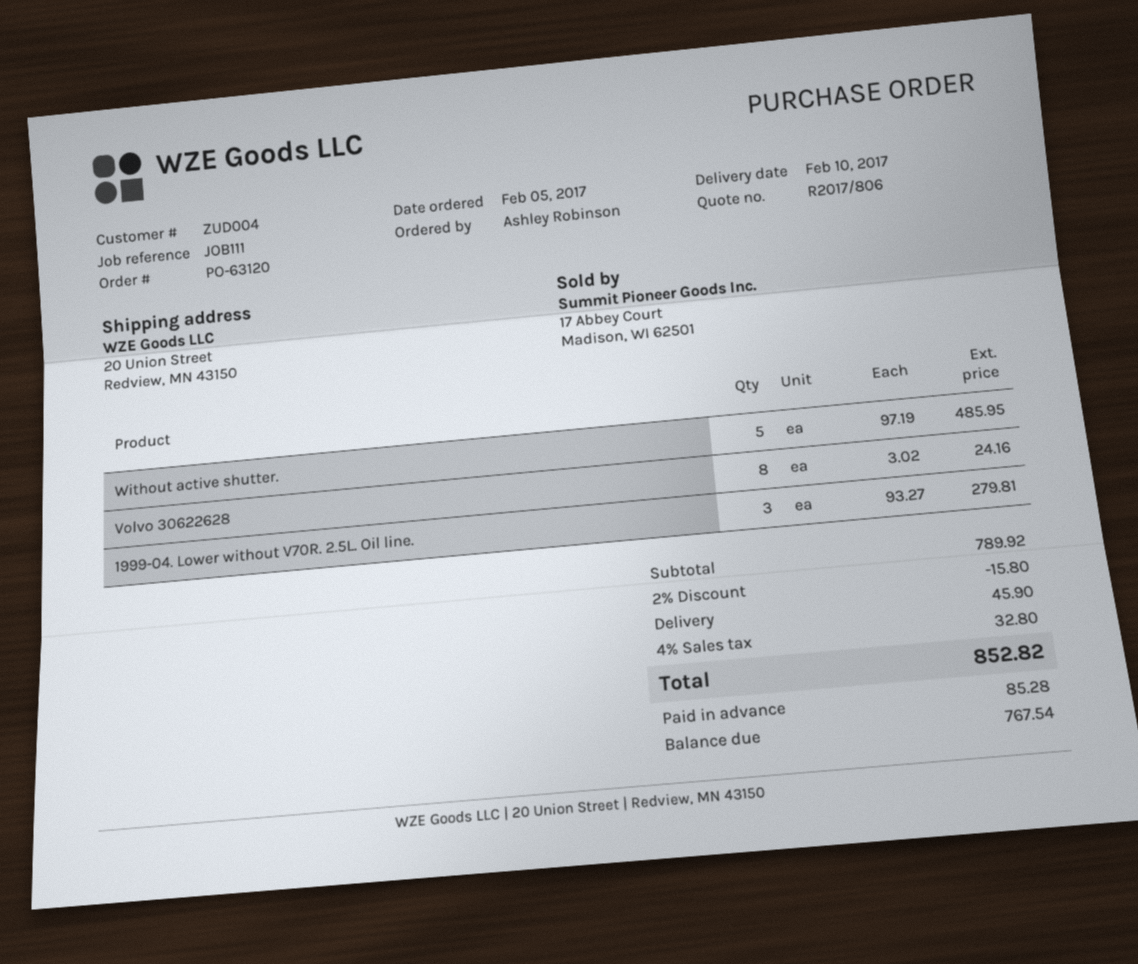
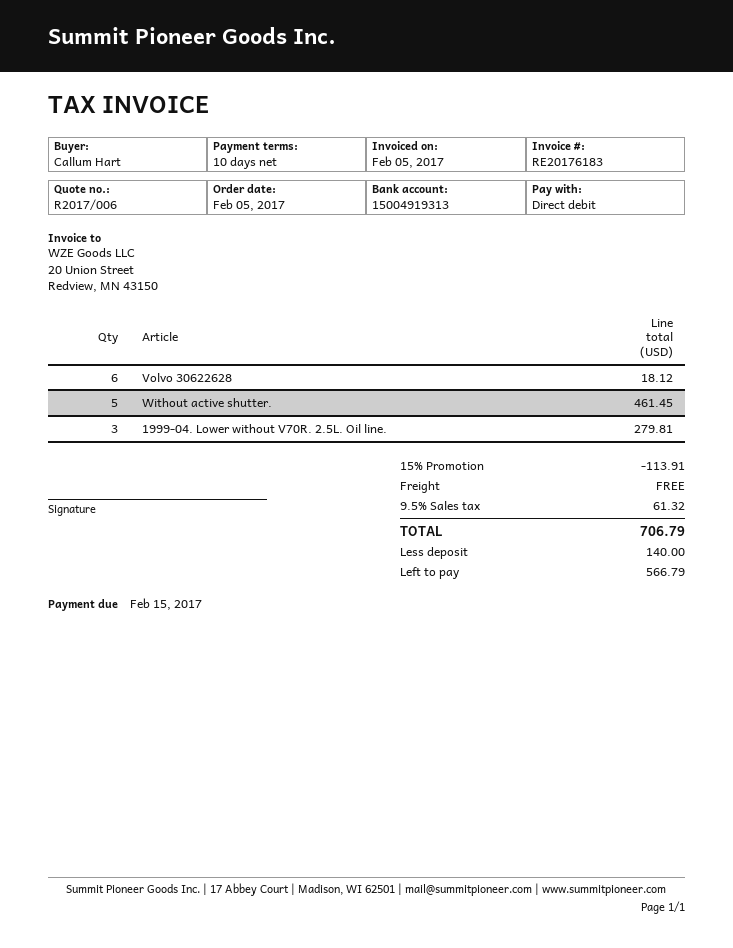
quote number: R2017/806 -> R2017/006
ordered by: Ashley Robinson -> Callum Hart
Without active shutter.: 5 for 485.95 -> 5 for 461.45
Volvo 30622628: 8 for 24.16 -> 6 for 18.12
discount: 2% = 15.80 -> 15% = 113.91
shipping: 45.90 -> 0.00
tax: 4% = 32.80 -> 9.5% = 61.32
total: 852.82 -> 706.79
deposit: 85.28 -> 140.00
balance: 767.54 -> 566.79

